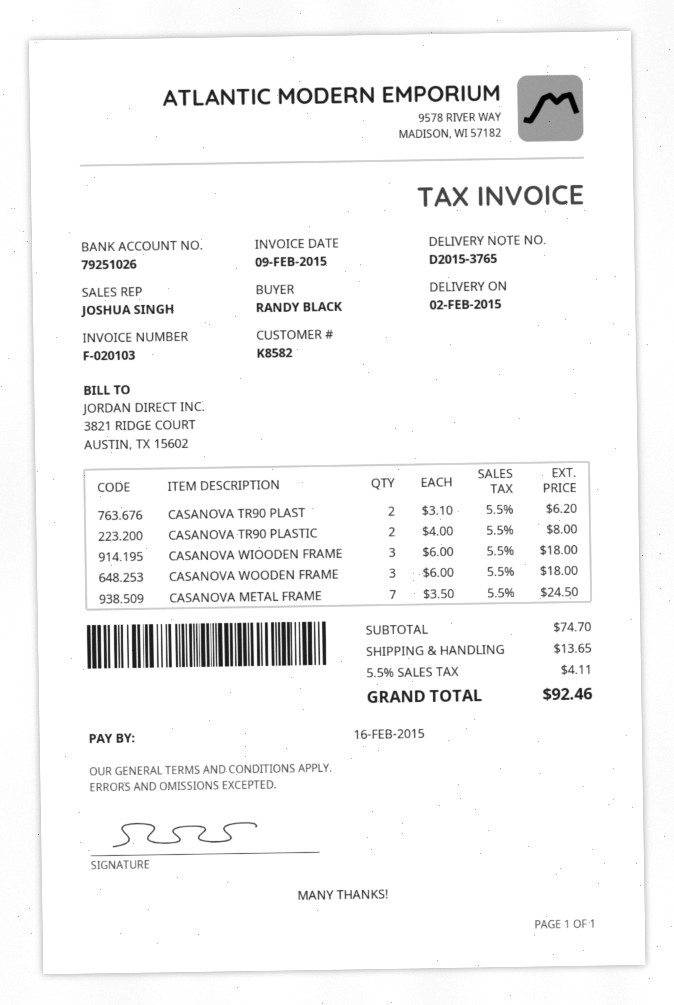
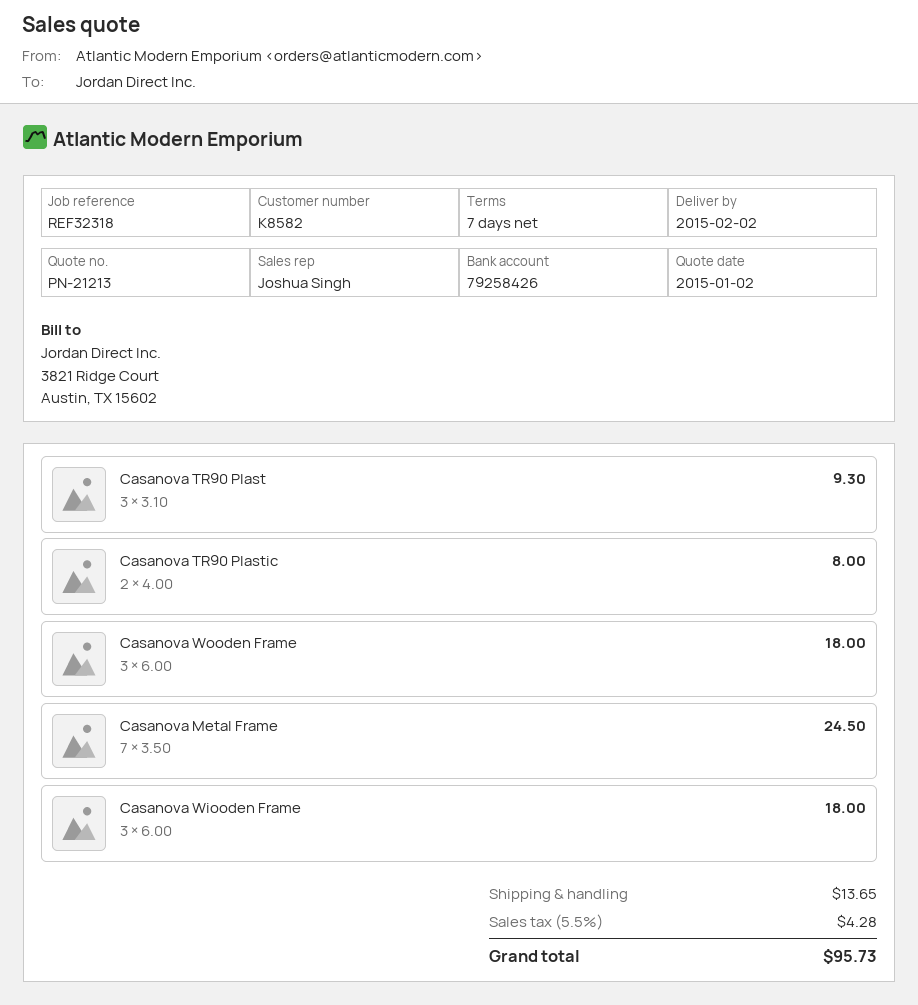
bank account: 79251026 -> 79258426
CASANOVA TR90 PLAST: 2 x 3.10 = 6.20 -> 3 x 3.10 = 9.30
tax: 5.5% = 4.11 -> 5.5% = 4.28
total: 92.46 -> 95.73

